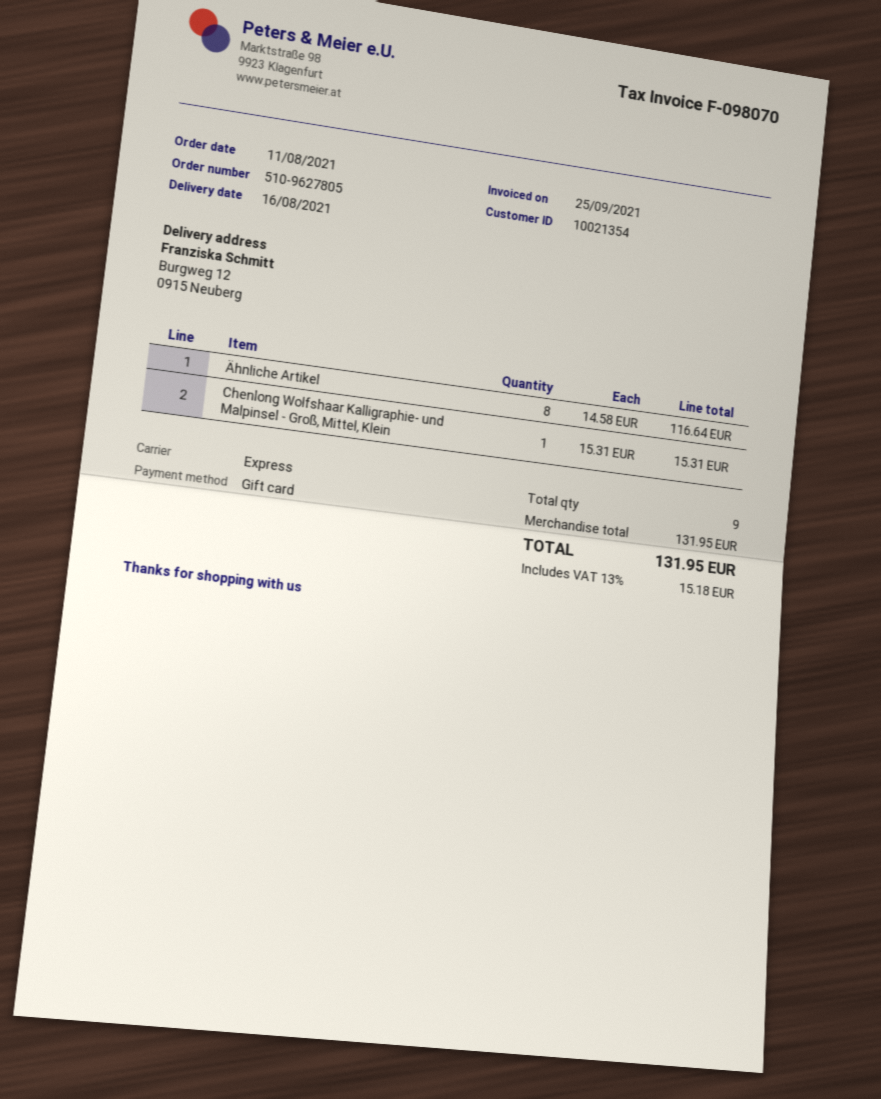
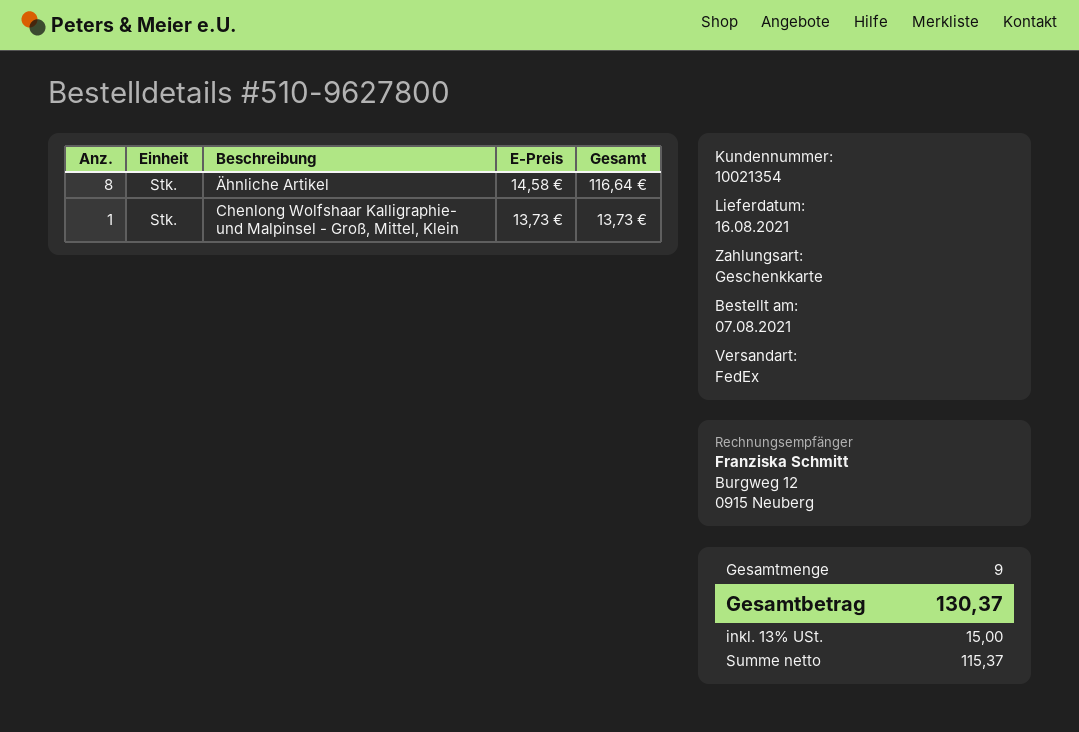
order number: 510-9627805 -> 510-9627800
order date: 2021-08-11 -> 2021-08-07
shipping method: express -> FedEx
Chenlong Wolfshaar Kalligraphie- und Malpinsel - Groß, Mittel, Klein: 1 x 15.31 = 15.31 -> 1 x 13.73 = 13.73
tax: 13% = 15.18 -> 13% = 15.00
total: 131.95 -> 130.37

